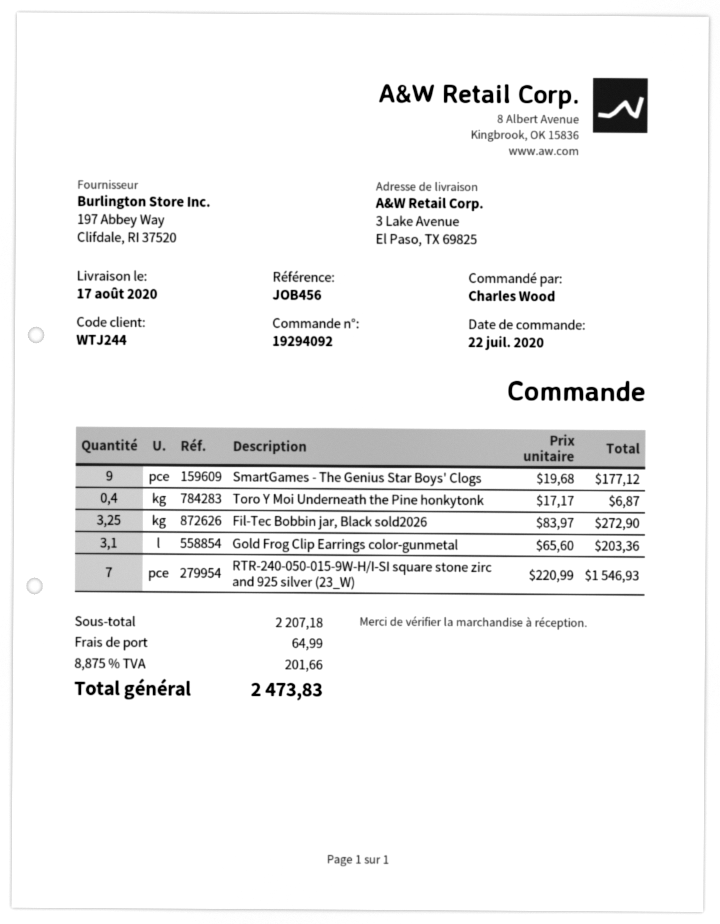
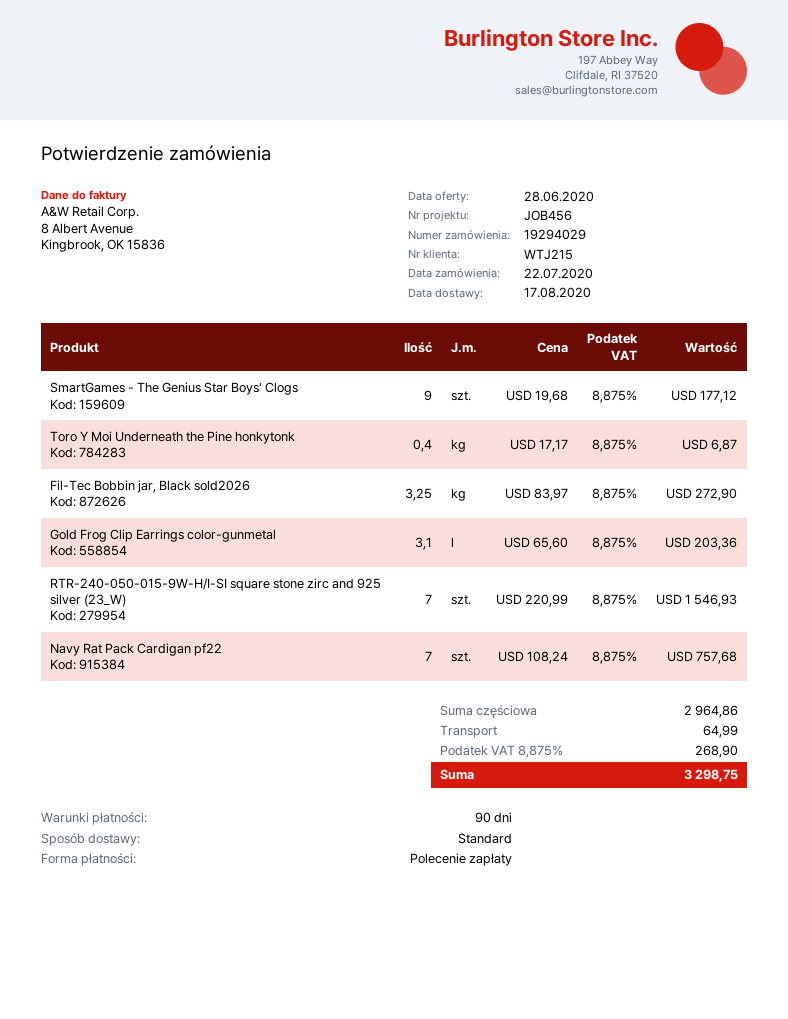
order number: 19294092 -> 19294029
customer number: WTJ244 -> WTJ215
Navy Rat Pack Cardigan pf22: none -> 7 x 108.24 = 757.68
subtotal: 2207.18 -> 2964.86
tax: 8.875% = 201.66 -> 8.875% = 268.90
total: 2473.83 -> 3298.75

